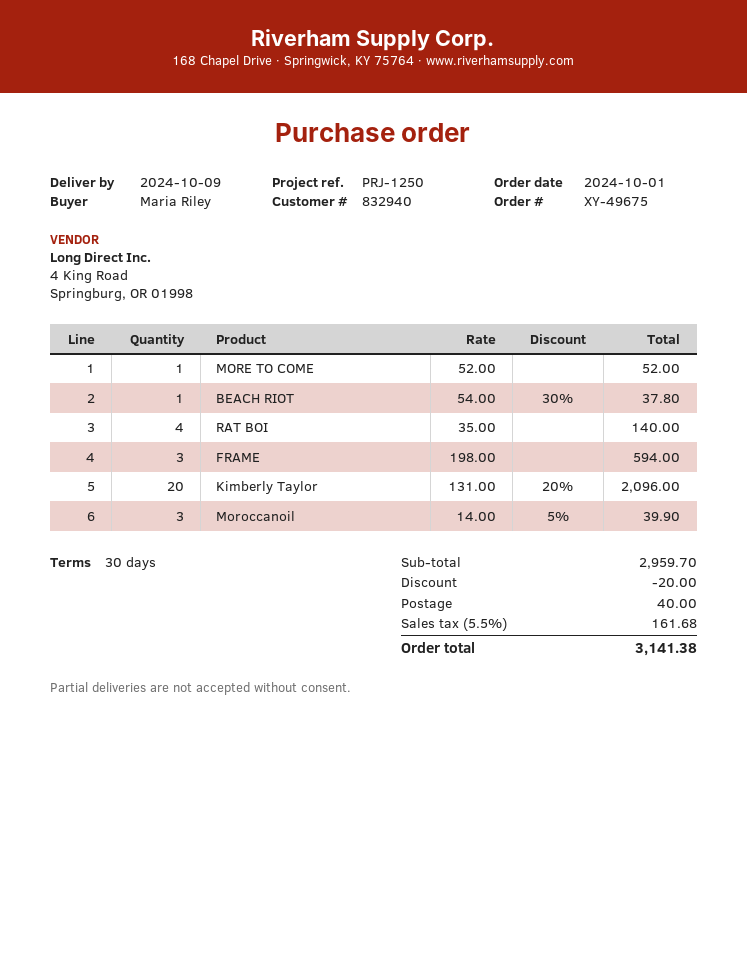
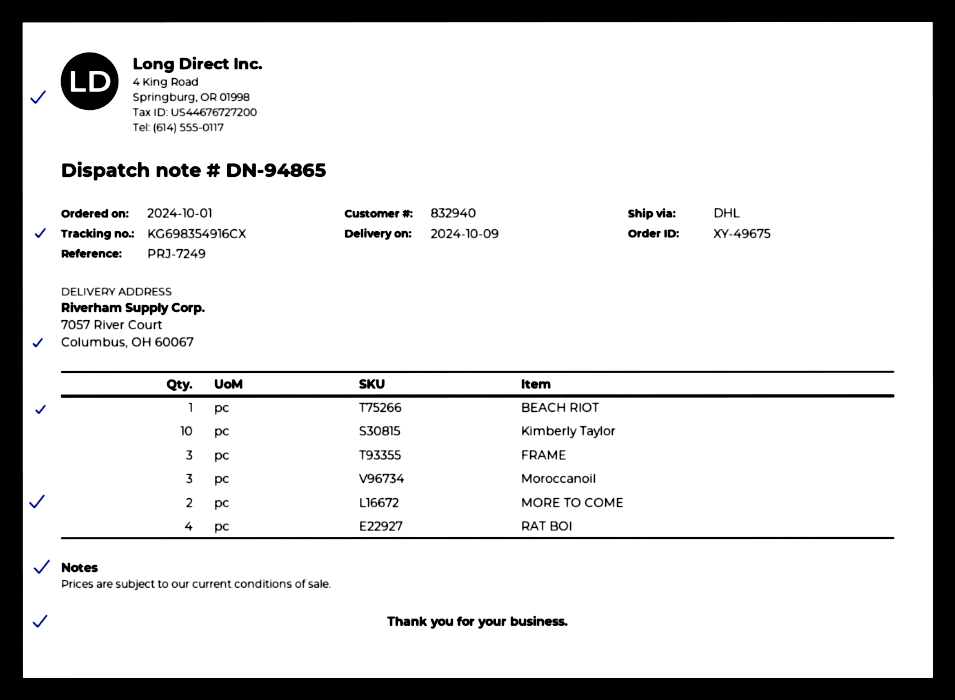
reference: PRJ-1250 -> PRJ-7249
MORE TO COME: 1 -> 2
Kimberly Taylor: 20 -> 10

